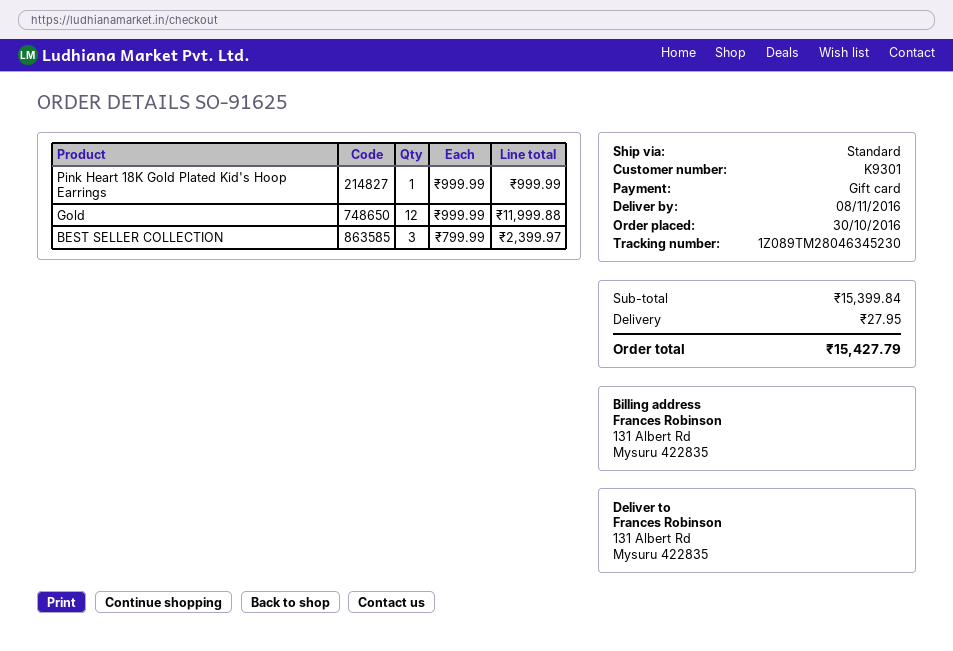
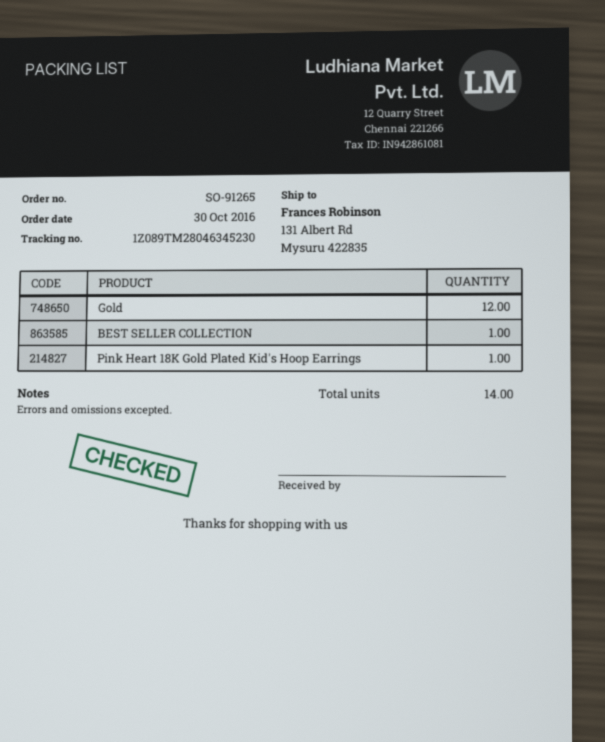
order number: SO-91625 -> SO-91265
BEST SELLER COLLECTION: 3 -> 1

